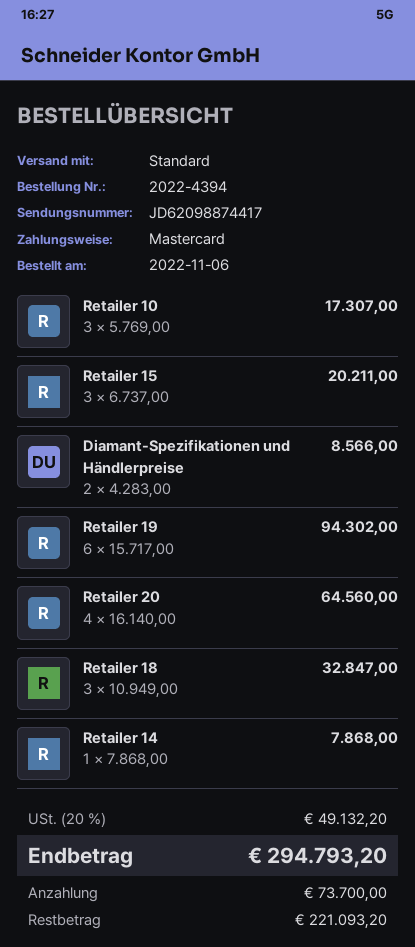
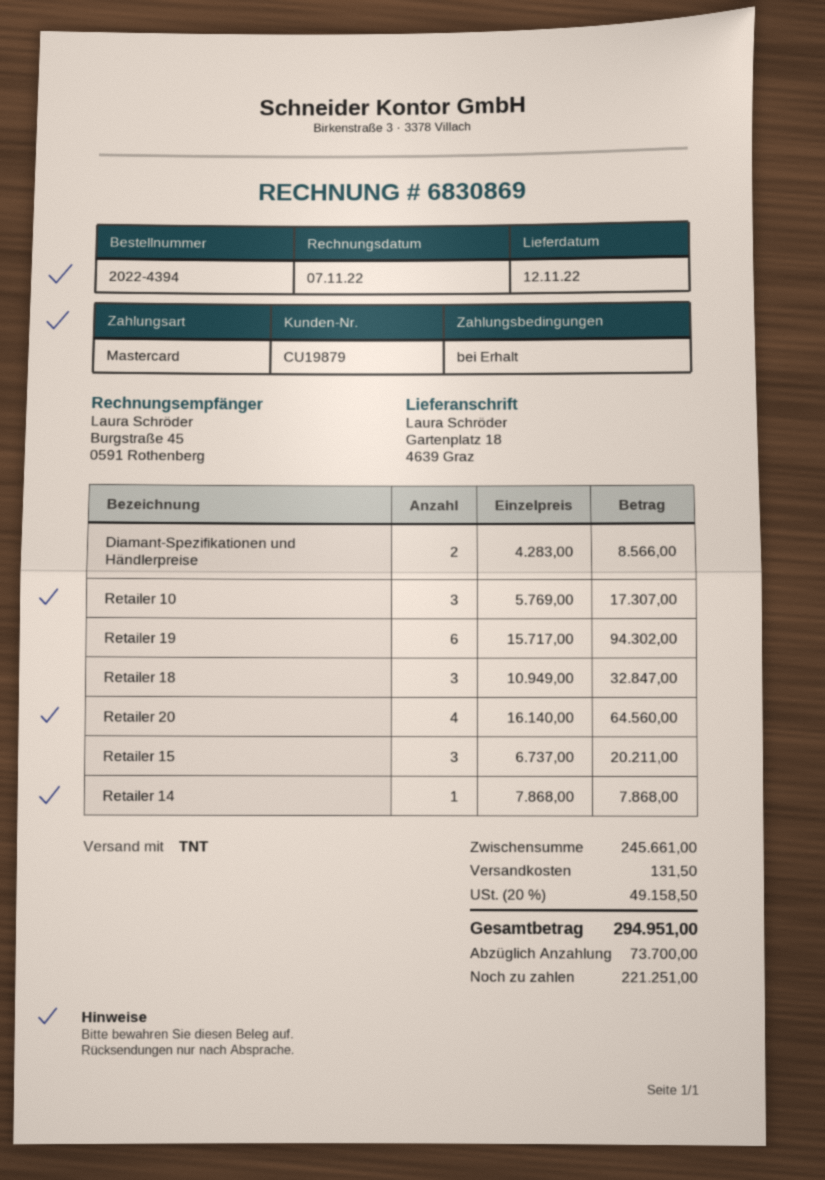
shipping method: standard -> TNT
shipping: none -> 131.50
tax: 20% = 49132.20 -> 20% = 49158.50
total: 294793.20 -> 294951.00
balance: 221093.20 -> 221251.00

